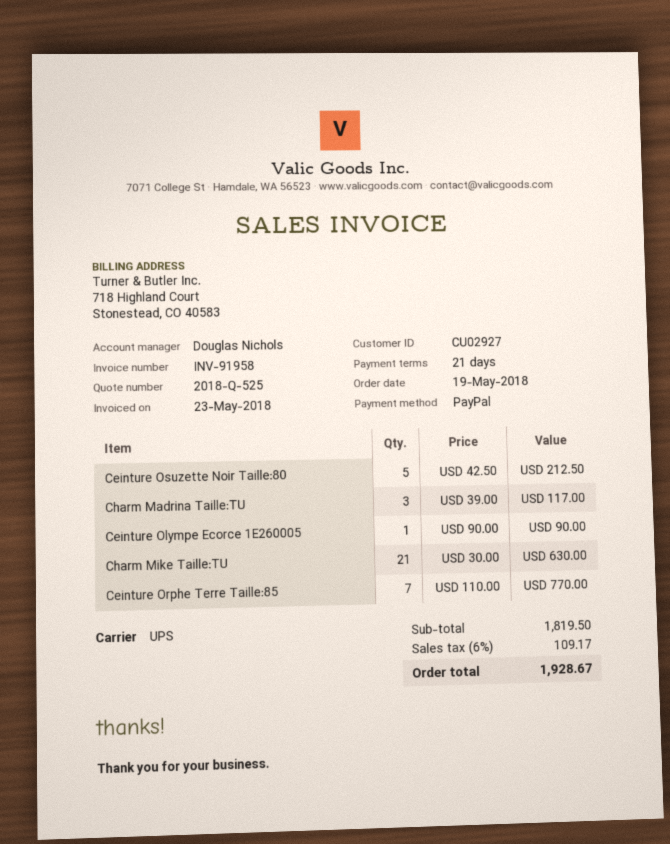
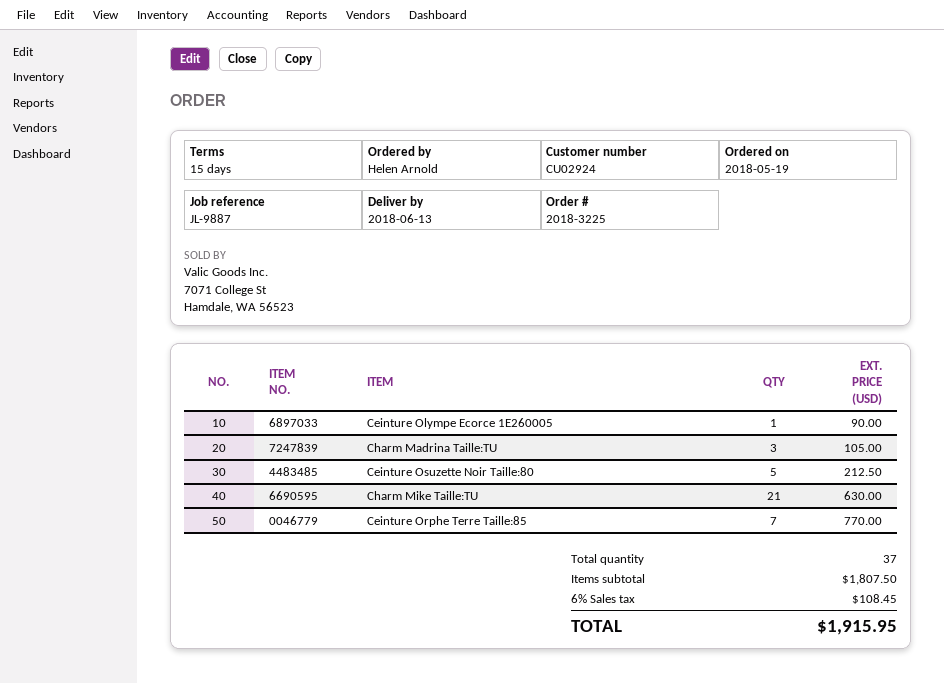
payment terms: 21 days -> 15 days
customer number: CU02927 -> CU02924
Charm Madrina Taille:TU: 3 for 117.00 -> 3 for 105.00
subtotal: 1819.50 -> 1807.50
tax: 6% = 109.17 -> 6% = 108.45
total: 1928.67 -> 1915.95

